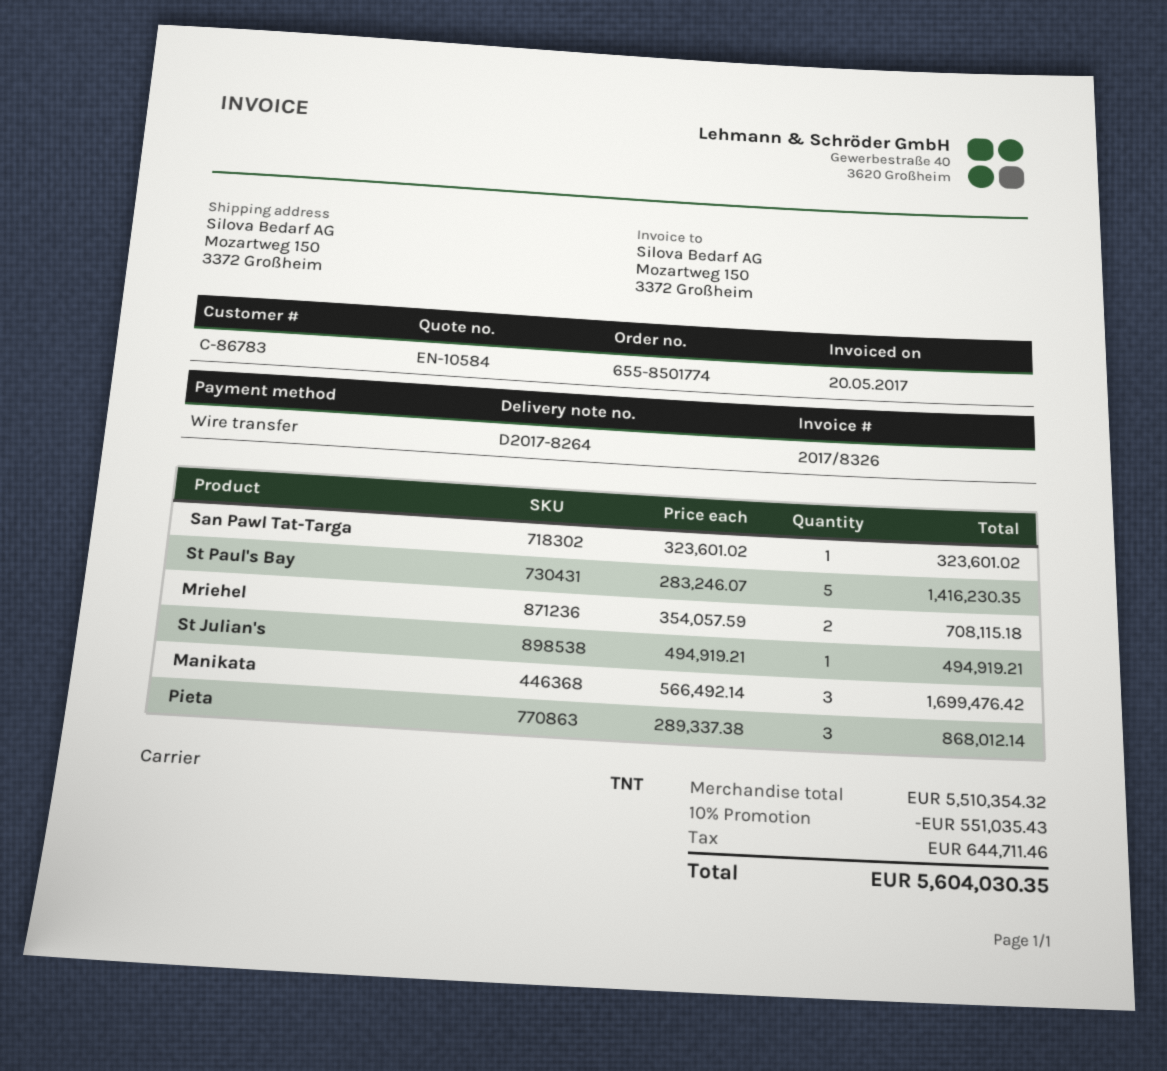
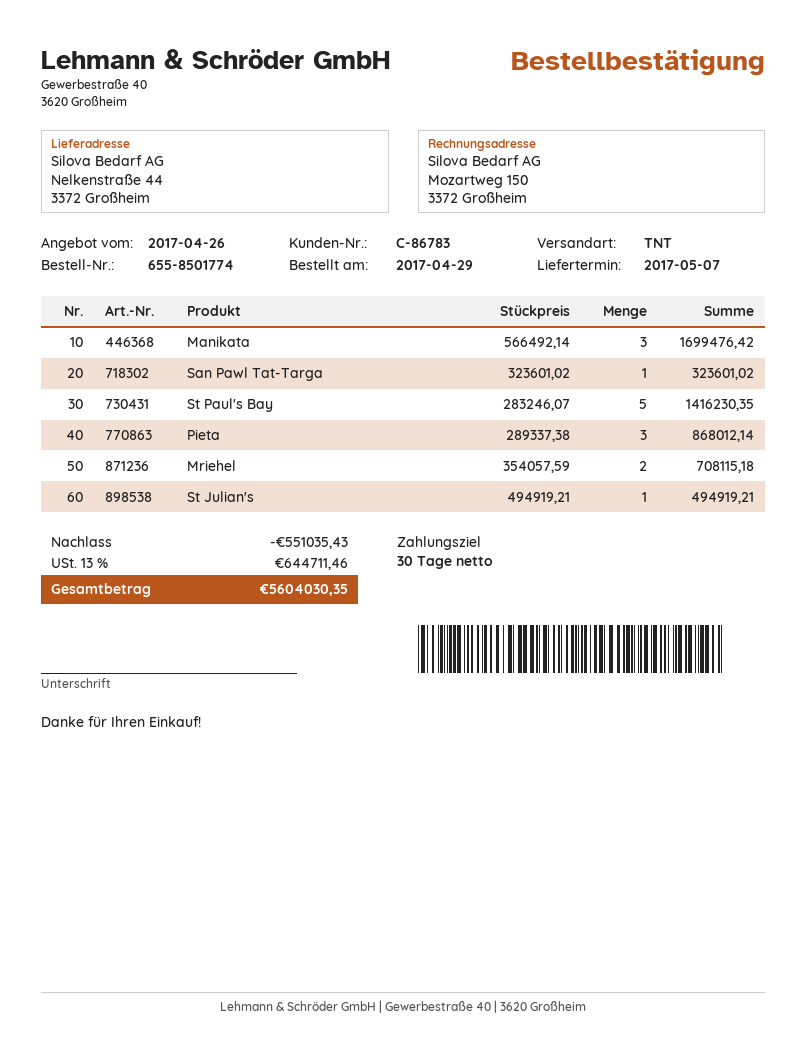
ship to: Mozartweg 150, 3372 Großheim -> Nelkenstraße 44, 3372 Großheim

